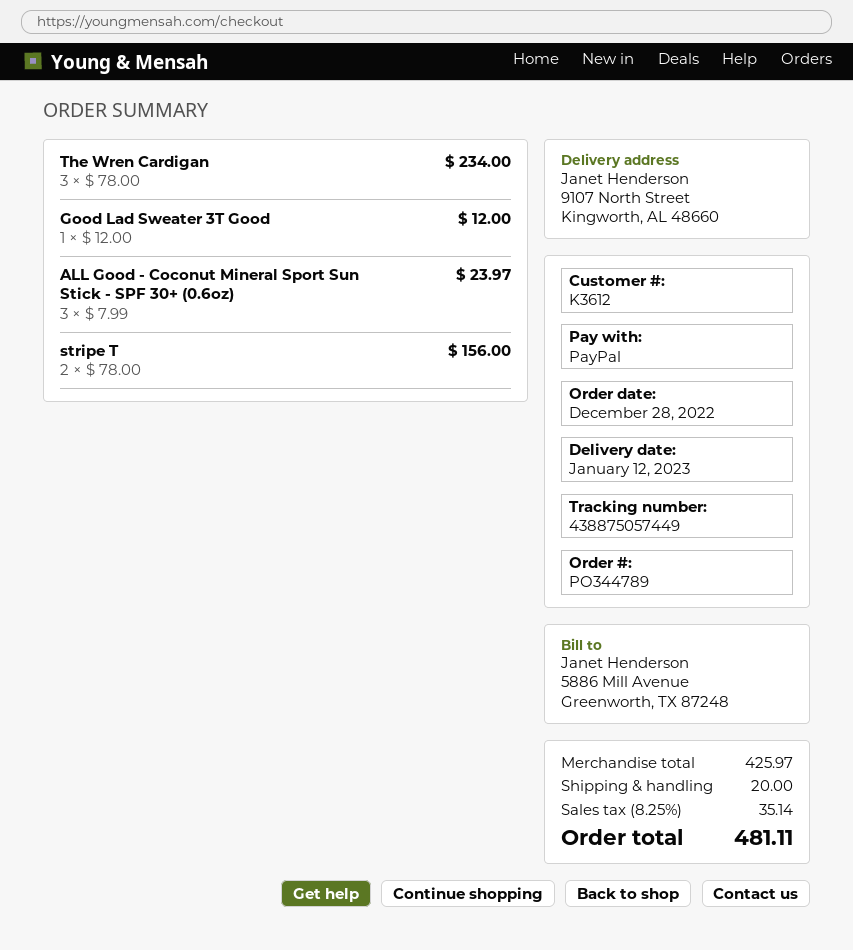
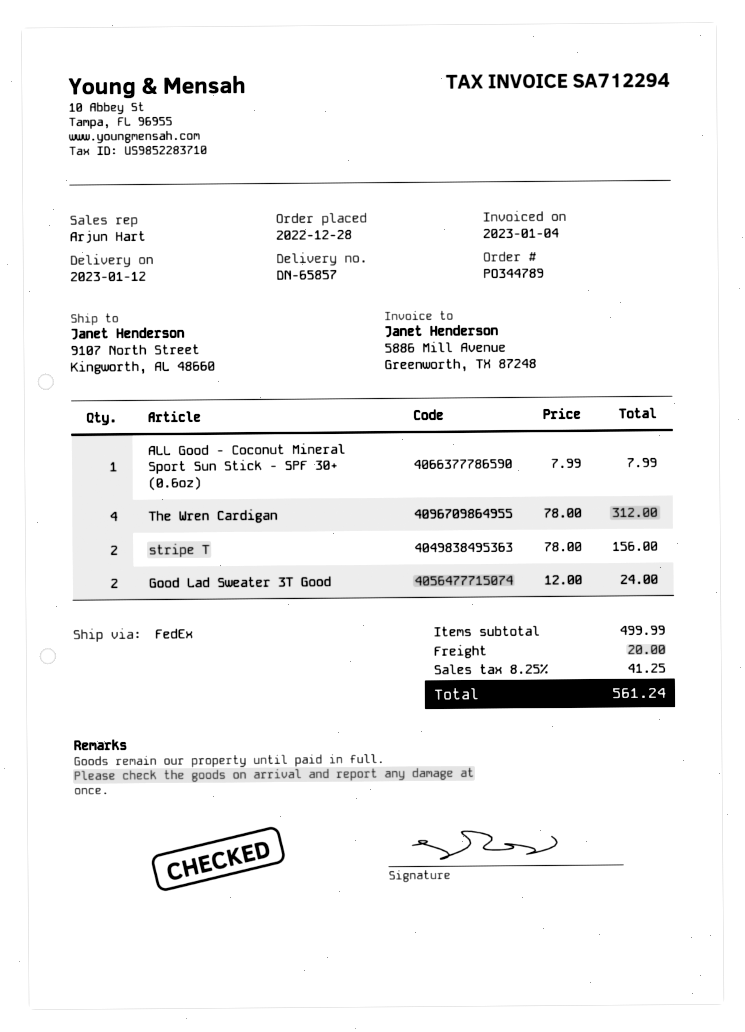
The Wren Cardigan: 3 x 78.00 = 234.00 -> 4 x 78.00 = 312.00
Good Lad Sweater 3T Good: 1 x 12.00 = 12.00 -> 2 x 12.00 = 24.00
ALL Good - Coconut Mineral Sport Sun Stick - SPF 30+ (0.6oz): 3 x 7.99 = 23.97 -> 1 x 7.99 = 7.99
subtotal: 425.97 -> 499.99
tax: 8.25% = 35.14 -> 8.25% = 41.25
total: 481.11 -> 561.24

